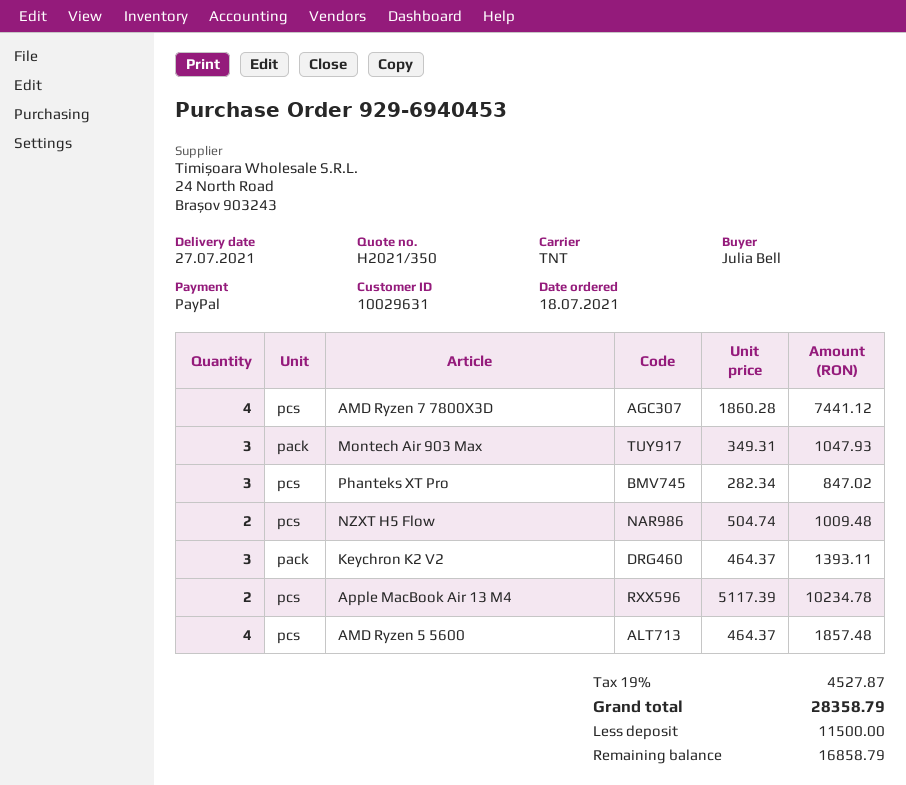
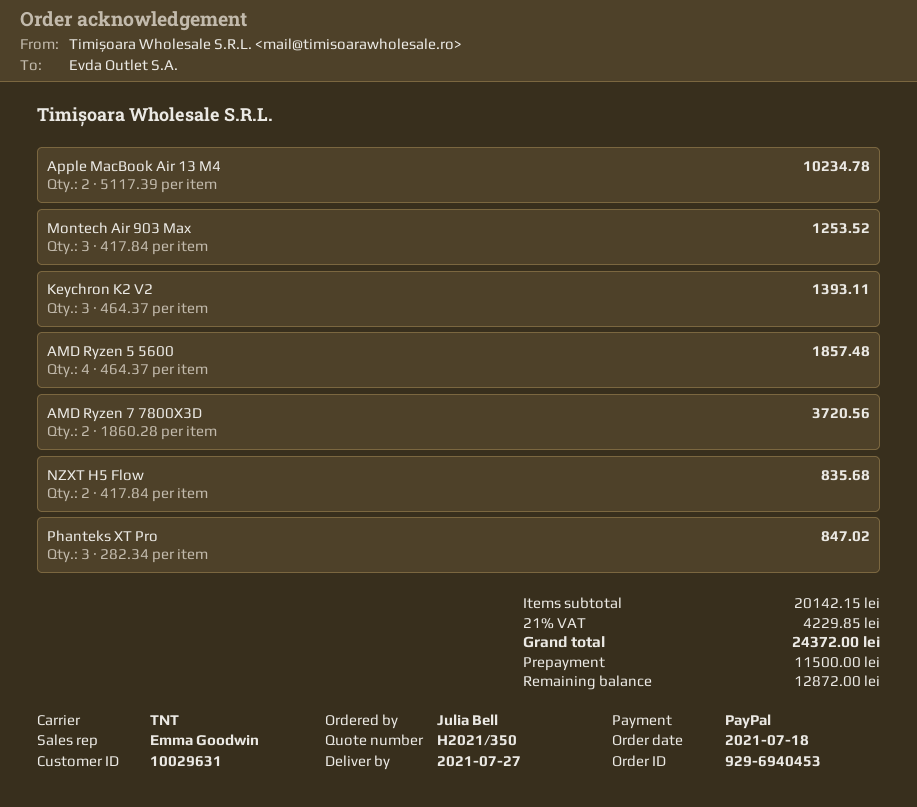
AMD Ryzen 7 7800X3D: 4 x 1860.28 = 7441.12 -> 2 x 1860.28 = 3720.56
Montech Air 903 Max: 3 x 349.31 = 1047.93 -> 3 x 417.84 = 1253.52
NZXT H5 Flow: 2 x 504.74 = 1009.48 -> 2 x 417.84 = 835.68
tax: 19% = 4527.87 -> 21% = 4229.85
total: 28358.79 -> 24372.00
balance: 16858.79 -> 12872.00

